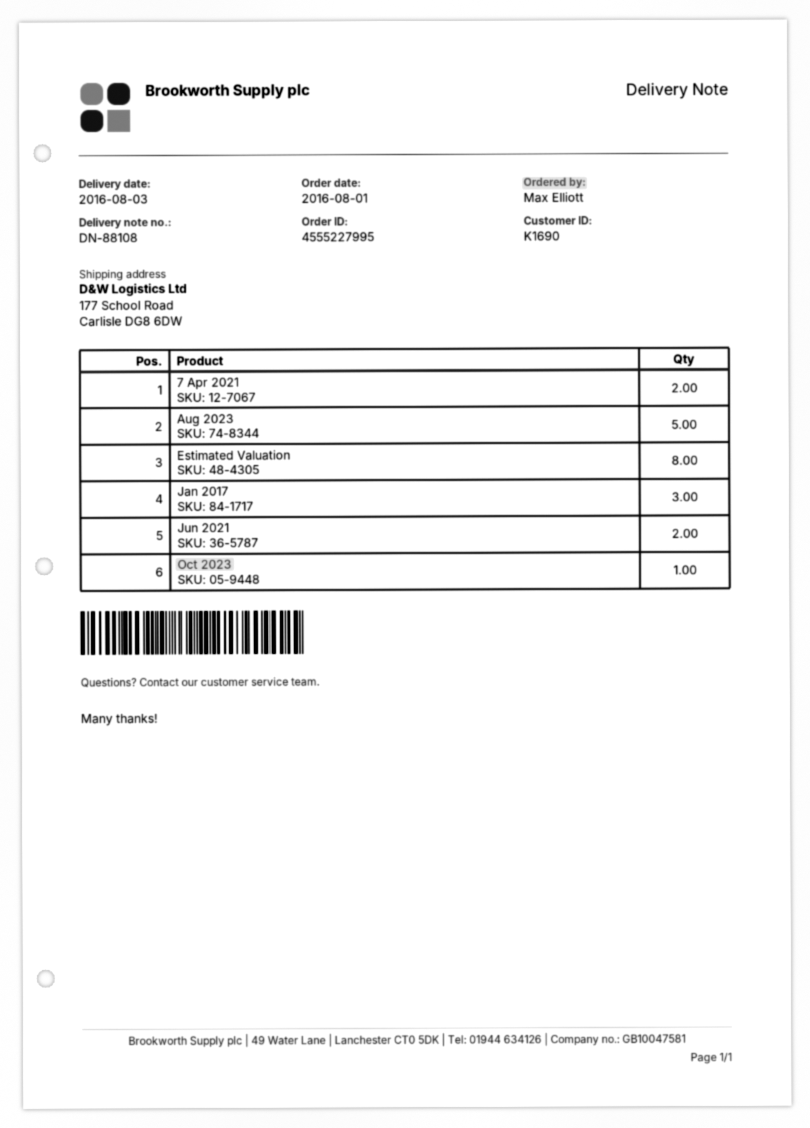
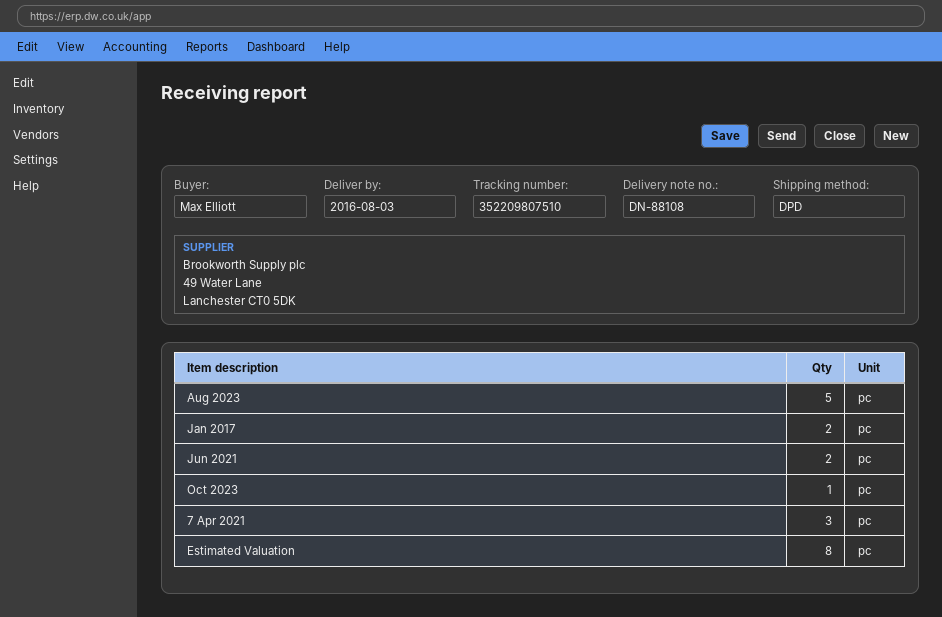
7 Apr 2021: 2 -> 3
Jan 2017: 3 -> 2

